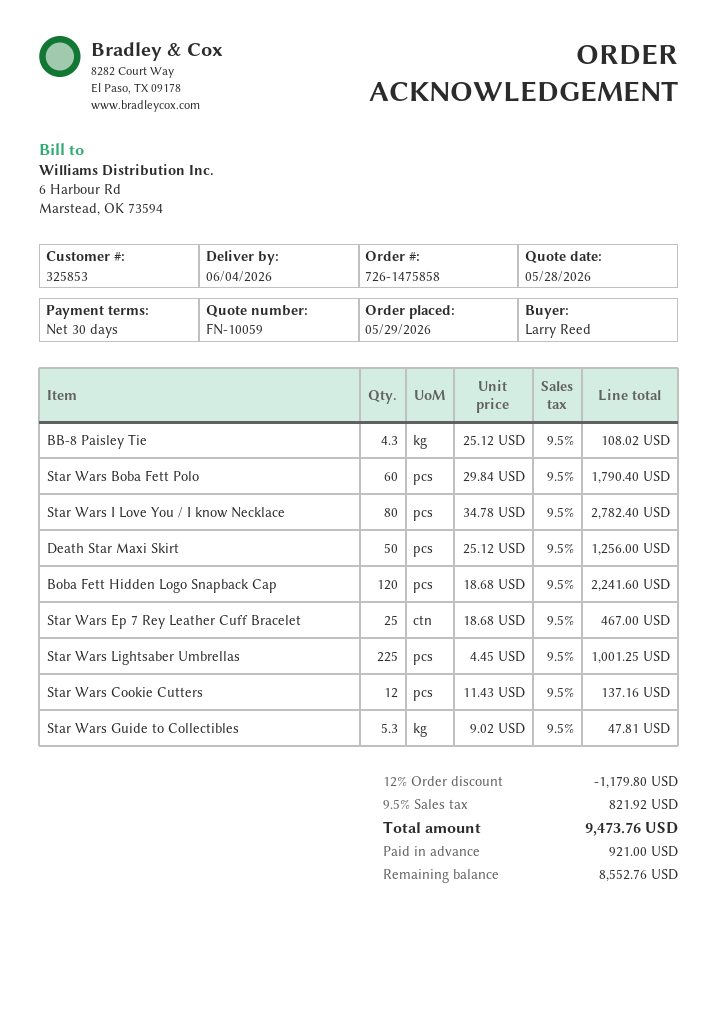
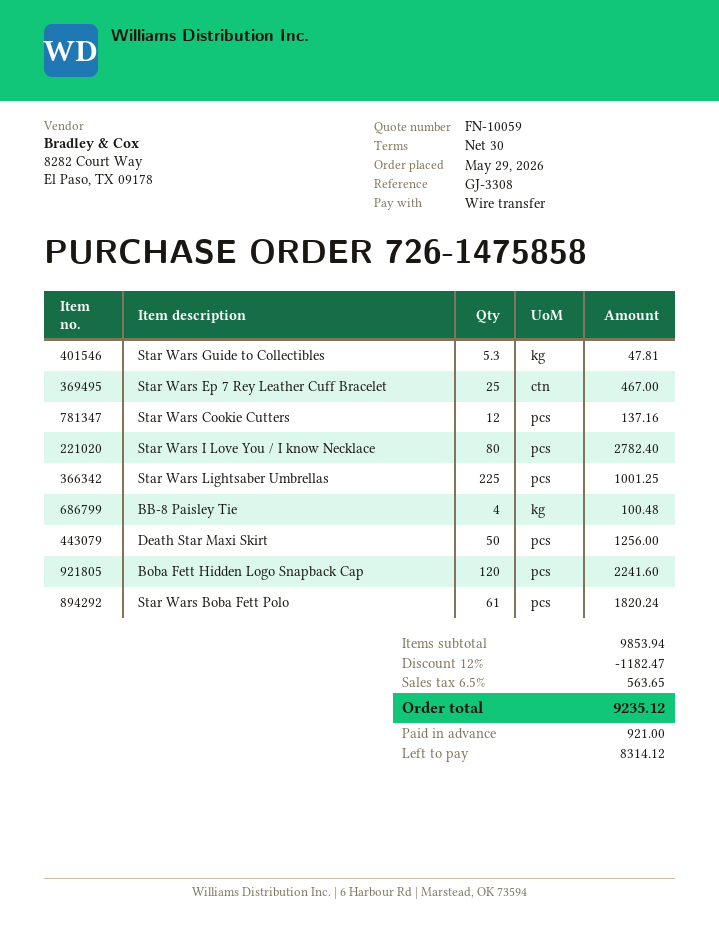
BB-8 Paisley Tie: 4.3 for 108.02 -> 4 for 100.48
Star Wars Boba Fett Polo: 60 for 1790.40 -> 61 for 1820.24
discount: 12% = 1179.80 -> 12% = 1182.47
tax: 9.5% = 821.92 -> 6.5% = 563.65
total: 9473.76 -> 9235.12
balance: 8552.76 -> 8314.12

